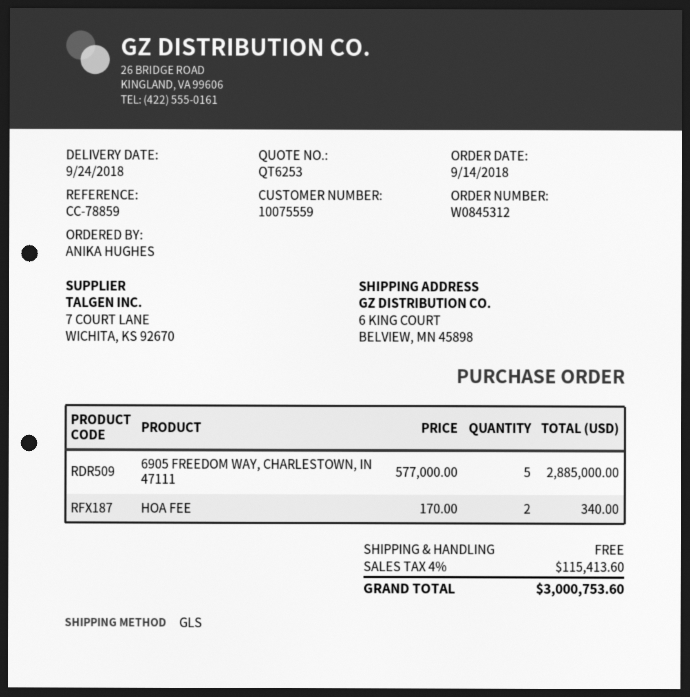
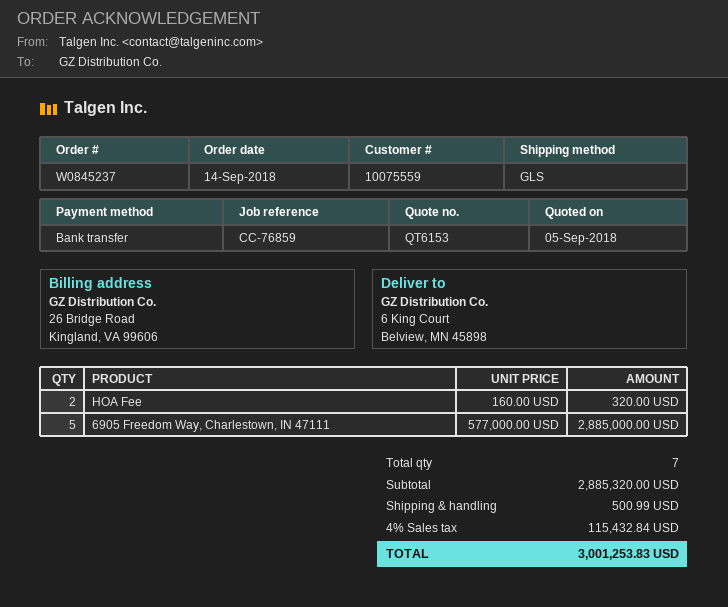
quote number: QT6253 -> QT6153
order number: W0845312 -> W0845237
reference: CC-78859 -> CC-76859
HOA FEE: 2 x 170.00 = 340.00 -> 2 x 160.00 = 320.00
shipping: 0.00 -> 500.99
tax: 4% = 115413.60 -> 4% = 115432.84
total: 3000753.60 -> 3001253.83

